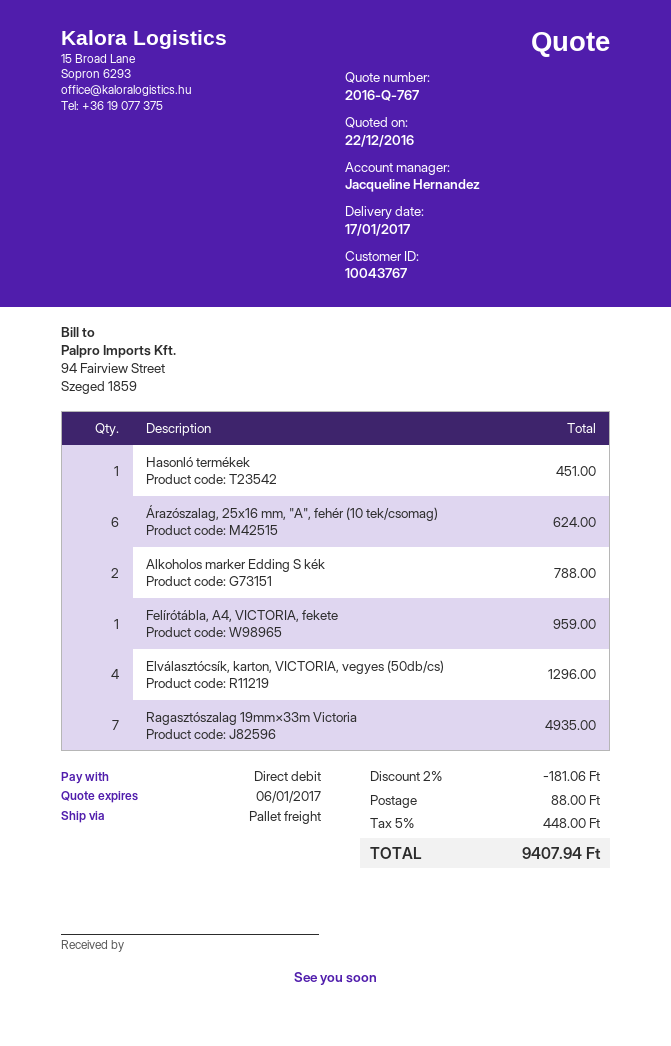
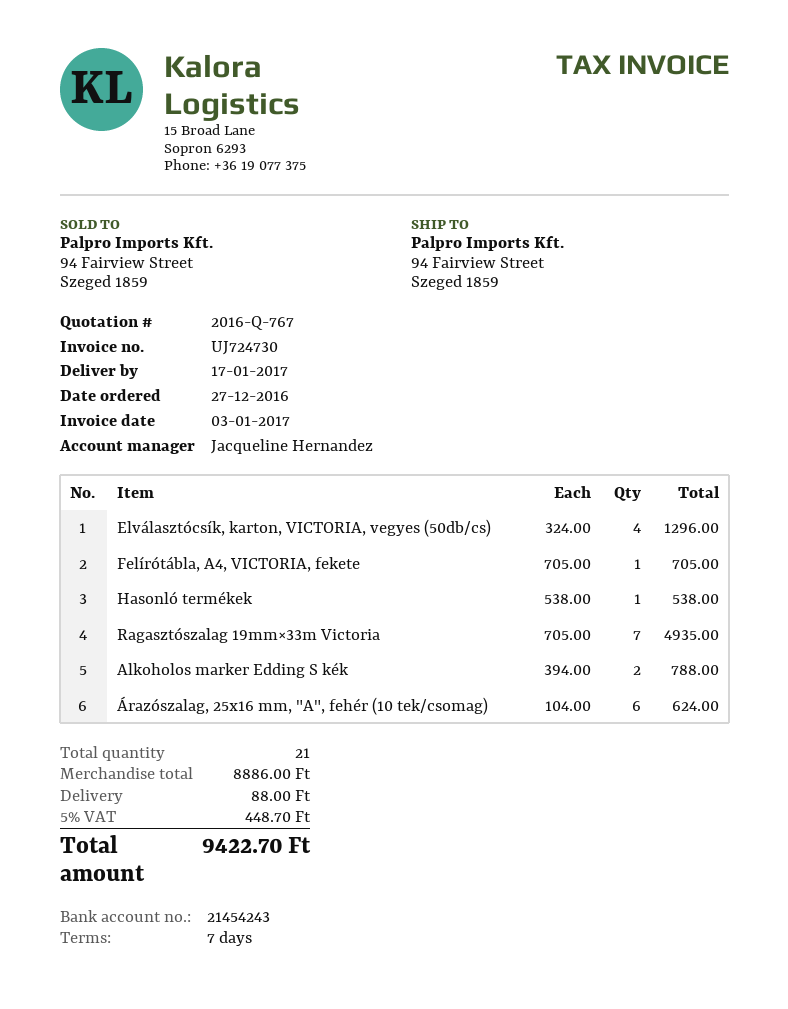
Hasonló termékek: 1 for 451.00 -> 1 for 538.00
Felírótábla, A4, VICTORIA, fekete: 1 for 959.00 -> 1 for 705.00
discount: 2% = 181.06 -> none
tax: 5% = 448.00 -> 5% = 448.70
total: 9407.94 -> 9422.70

